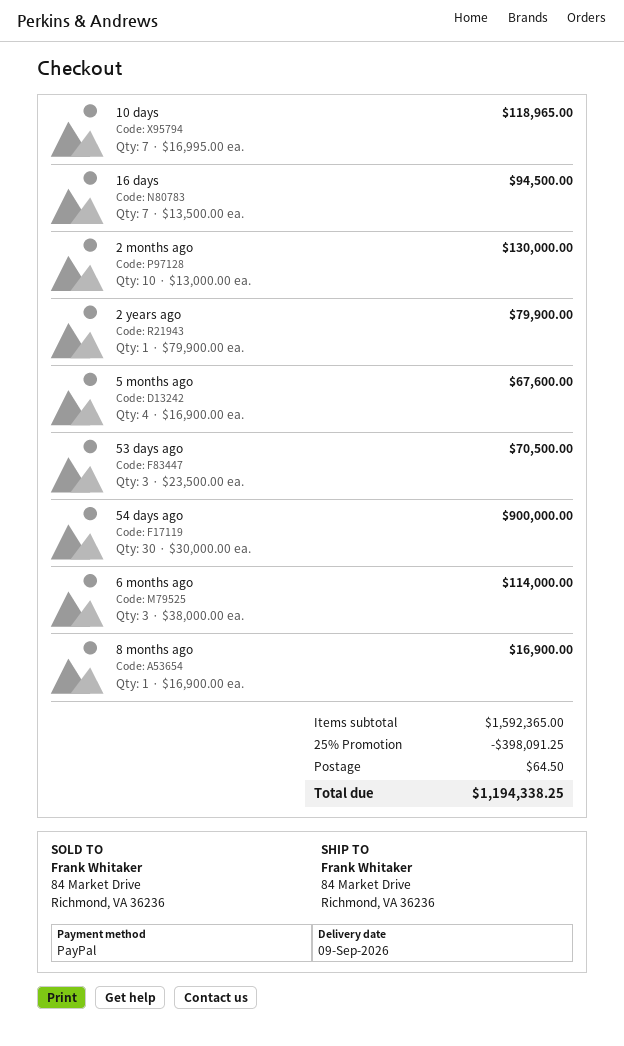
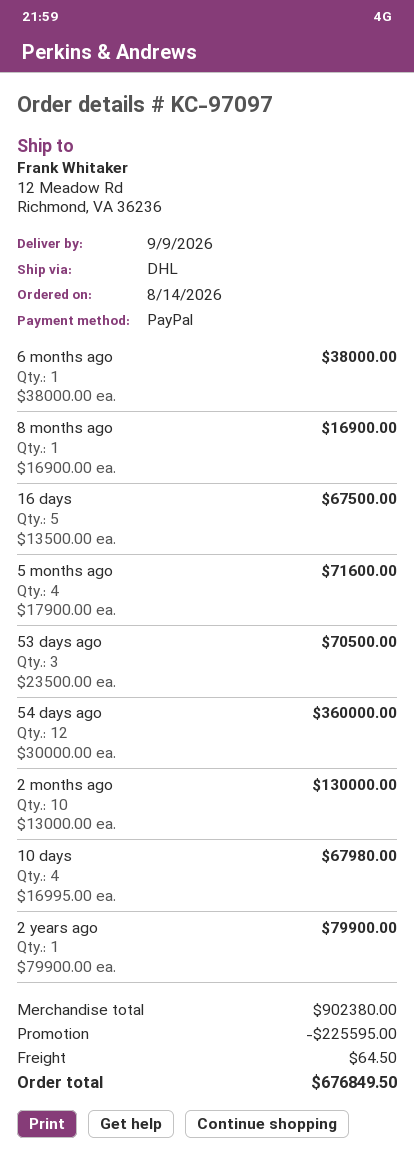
ship to: 84 Market Drive, Richmond, VA 36236 -> 12 Meadow Rd, Richmond, VA 36236
10 days: 7 x 16995.00 = 118965.00 -> 4 x 16995.00 = 67980.00
16 days: 7 x 13500.00 = 94500.00 -> 5 x 13500.00 = 67500.00
5 months ago: 4 x 16900.00 = 67600.00 -> 4 x 17900.00 = 71600.00
54 days ago: 30 x 30000.00 = 900000.00 -> 12 x 30000.00 = 360000.00
6 months ago: 3 x 38000.00 = 114000.00 -> 1 x 38000.00 = 38000.00
subtotal: 1592365.00 -> 902380.00
discount: 398091.25 -> 225595.00
total: 1194338.25 -> 676849.50

